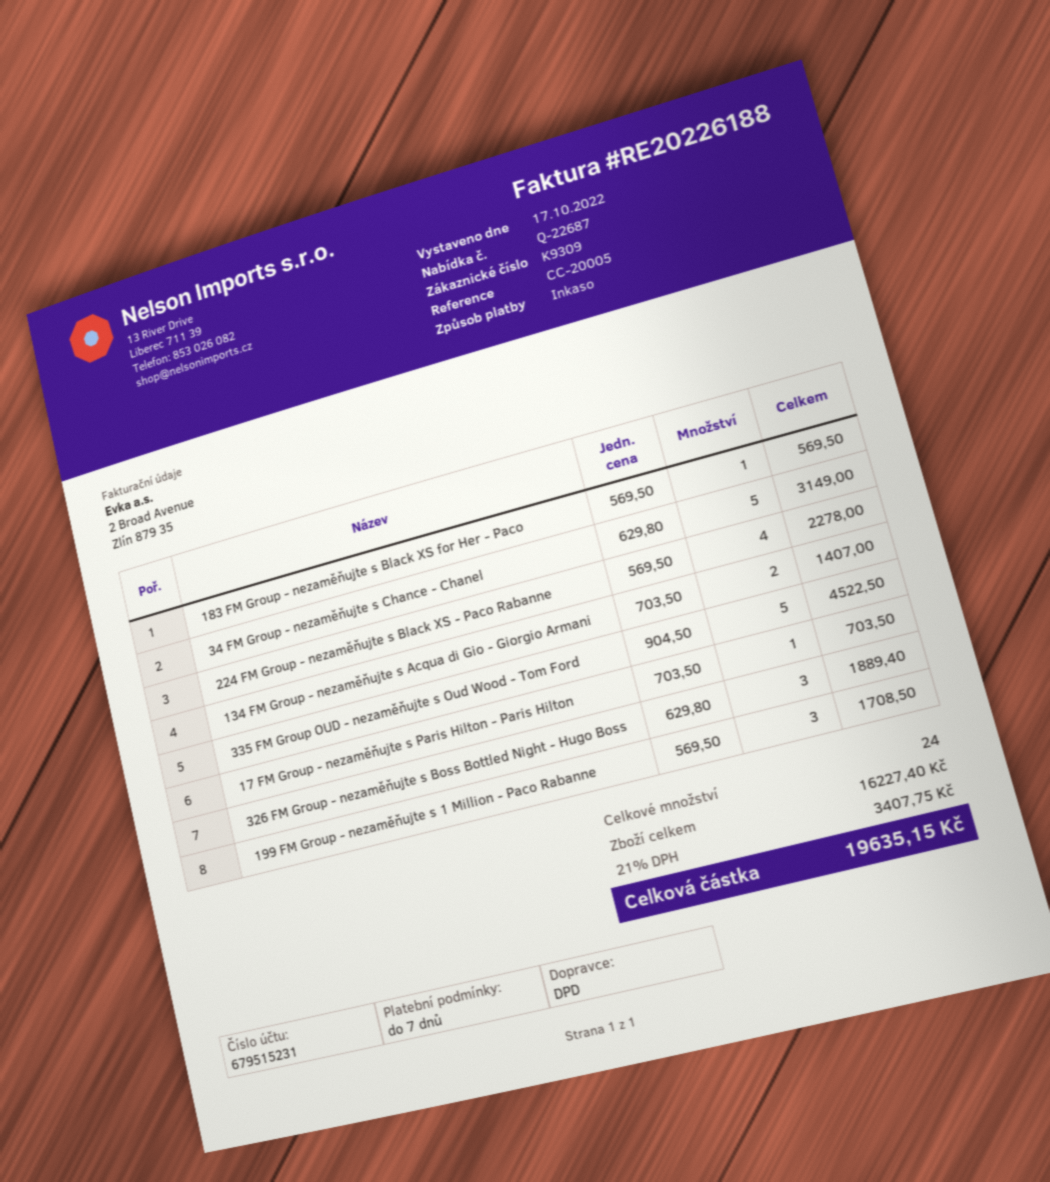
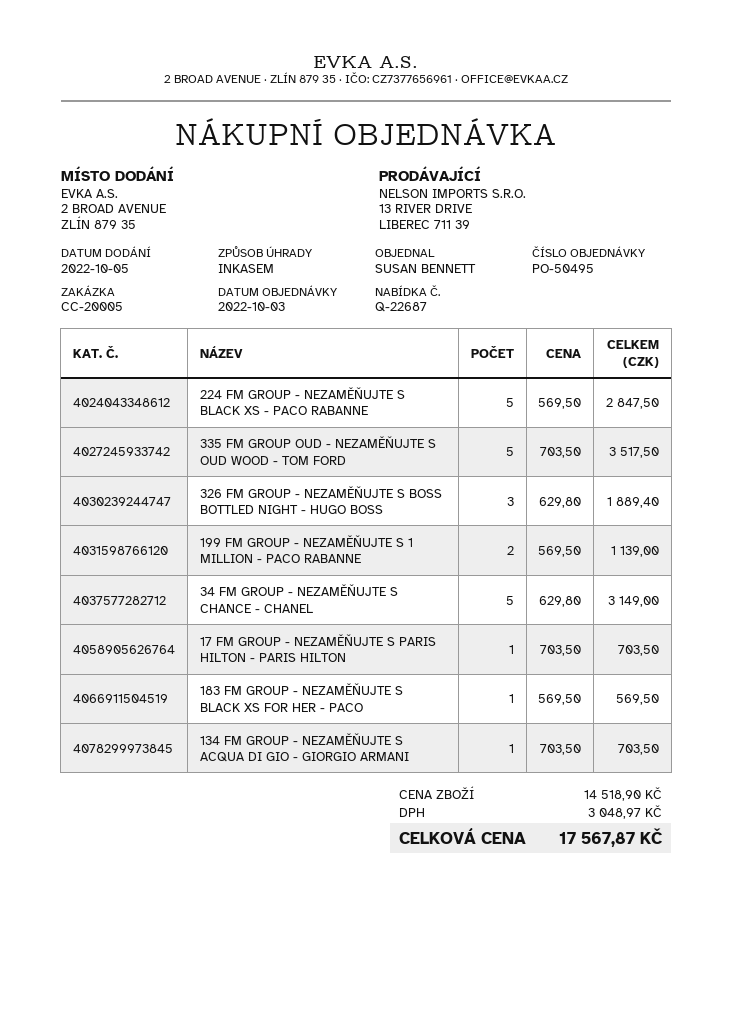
224 FM Group - nezaměňujte s Black XS - Paco Rabanne: 4 x 569.50 = 2278.00 -> 5 x 569.50 = 2847.50
134 FM Group - nezaměňujte s Acqua di Gio - Giorgio Armani: 2 x 703.50 = 1407.00 -> 1 x 703.50 = 703.50
335 FM Group OUD - nezaměňujte s Oud Wood - Tom Ford: 5 x 904.50 = 4522.50 -> 5 x 703.50 = 3517.50
199 FM Group - nezaměňujte s 1 Million - Paco Rabanne: 3 x 569.50 = 1708.50 -> 2 x 569.50 = 1139.00
subtotal: 16227.40 -> 14518.90
tax: 3407.75 -> 3048.97
total: 19635.15 -> 17567.87

